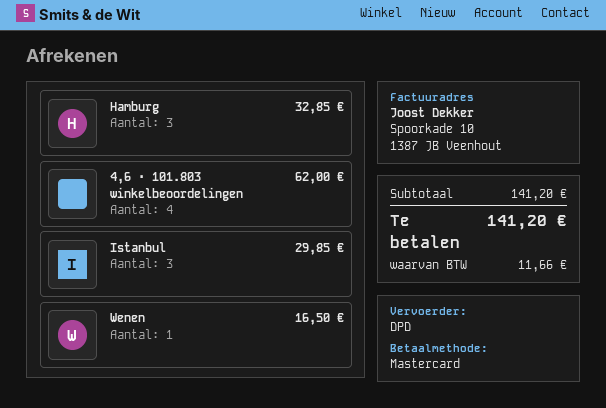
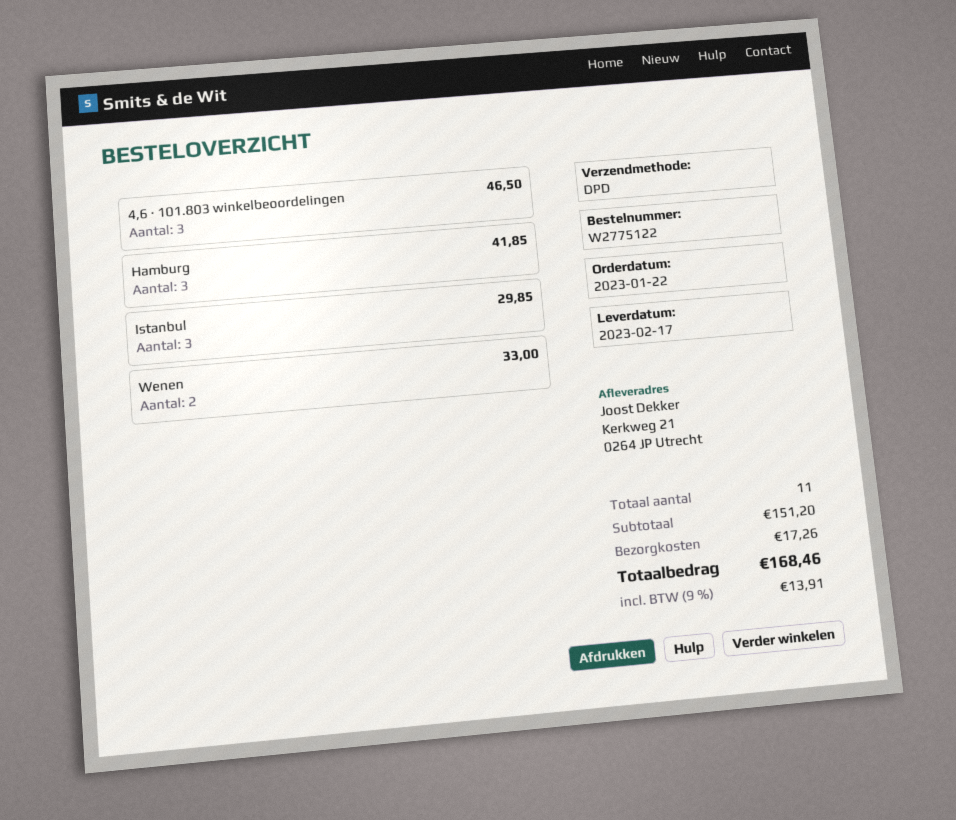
Hamburg: 3 for 32.85 -> 3 for 41.85
4,6 · 101.803 winkelbeoordelingen: 4 for 62.00 -> 3 for 46.50
Wenen: 1 for 16.50 -> 2 for 33.00
subtotal: 141.20 -> 151.20
shipping: none -> 17.26
tax: 11.66 -> 13.91
total: 141.20 -> 168.46

